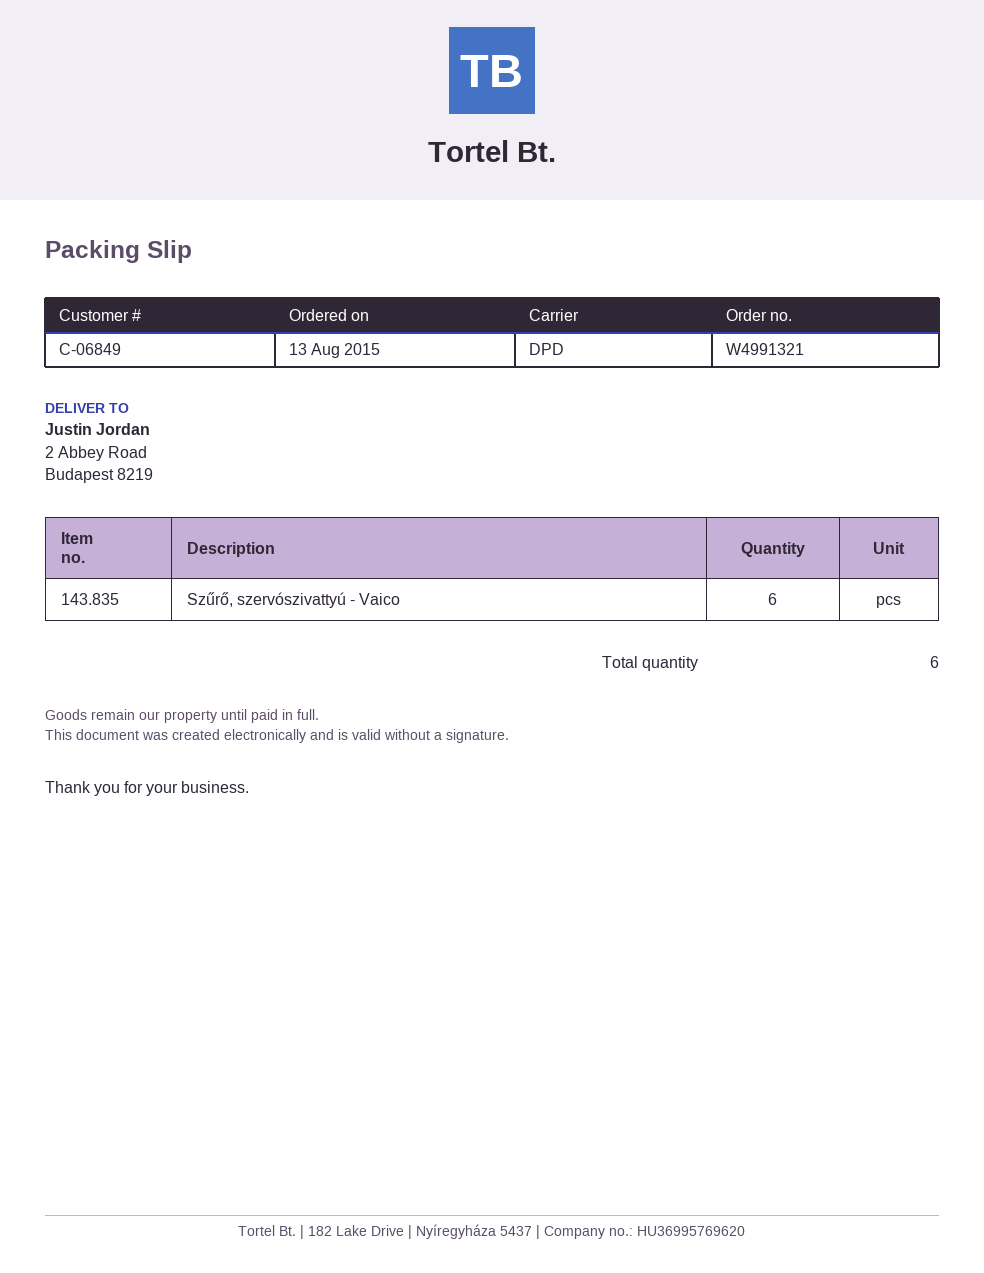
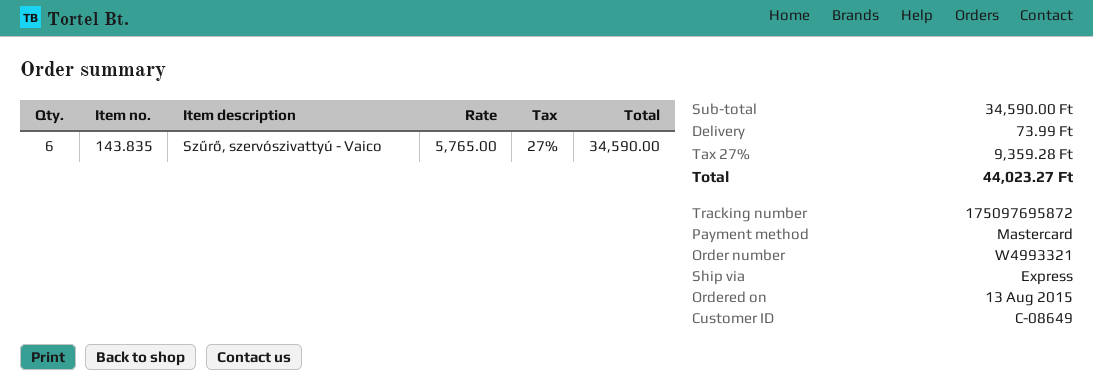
order number: W4991321 -> W4993321
customer number: C-06849 -> C-08649
shipping method: DPD -> express

